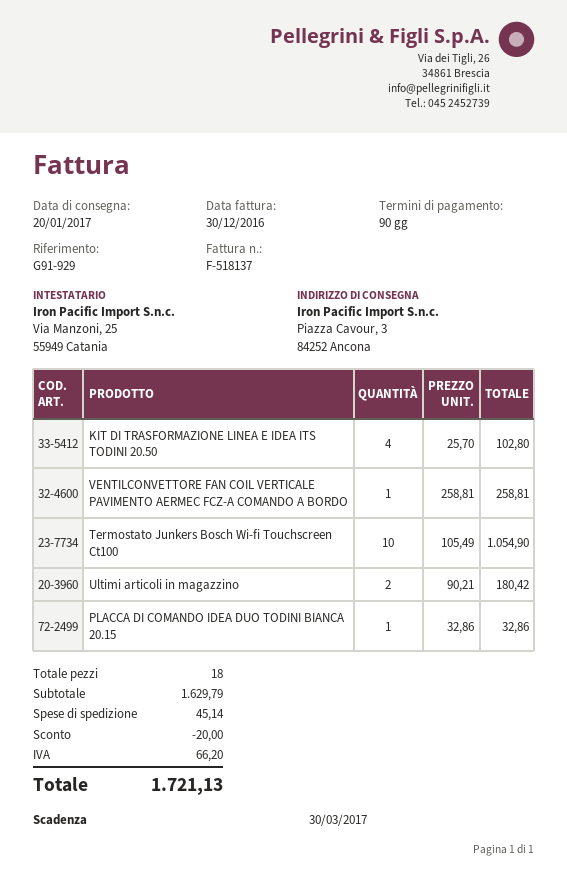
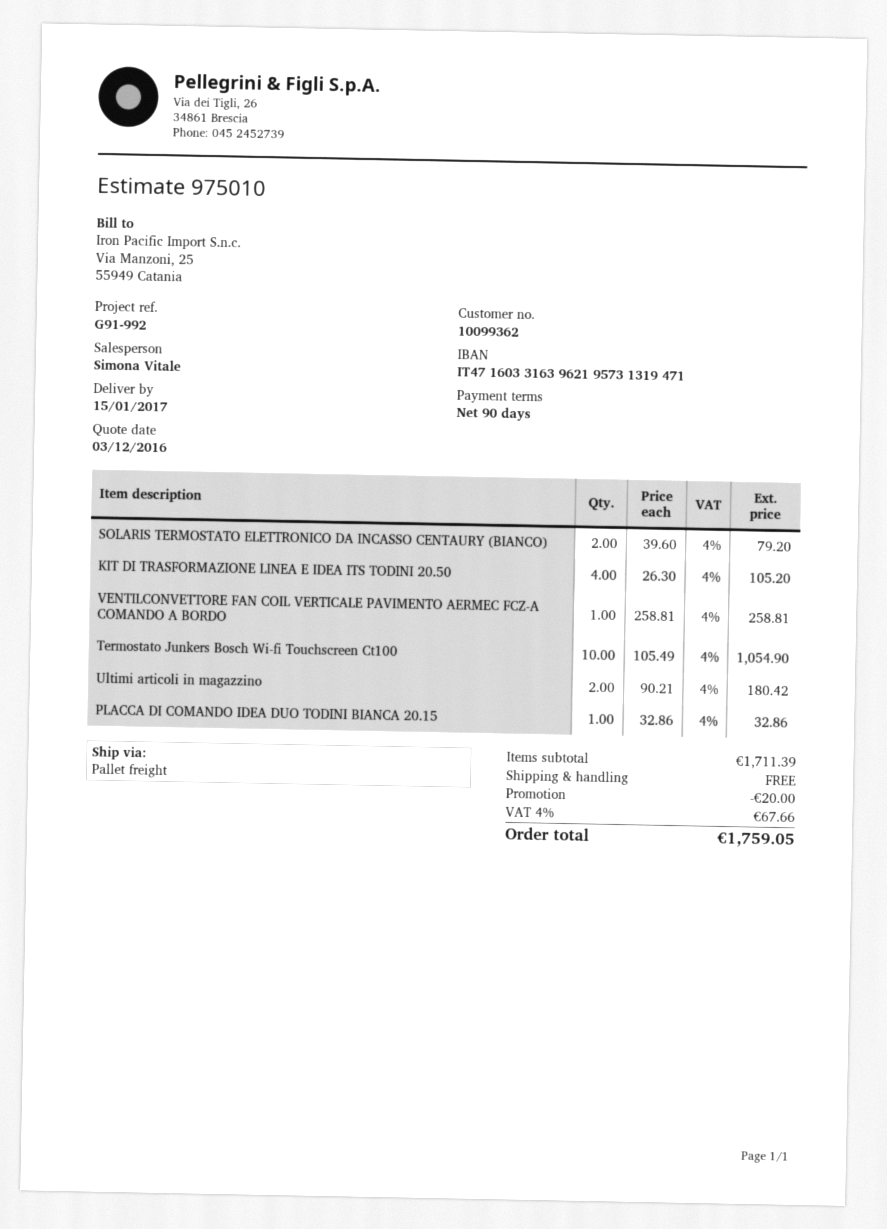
delivery date: 2017-01-20 -> 2017-01-15
reference: G91-929 -> G91-992
KIT DI TRASFORMAZIONE LINEA E IDEA ITS TODINI 20.50: 4 x 25.70 = 102.80 -> 4 x 26.30 = 105.20
SOLARIS TERMOSTATO ELETTRONICO DA INCASSO CENTAURY (BIANCO): none -> 2 x 39.60 = 79.20
subtotal: 1629.79 -> 1711.39
shipping: 45.14 -> 0.00
tax: 66.20 -> 67.66
total: 1721.13 -> 1759.05

